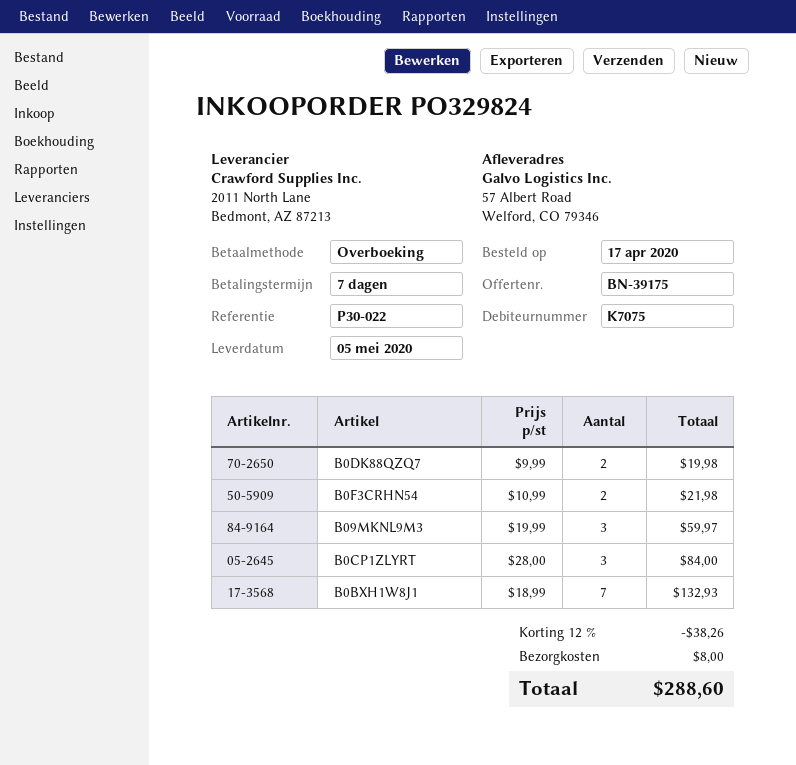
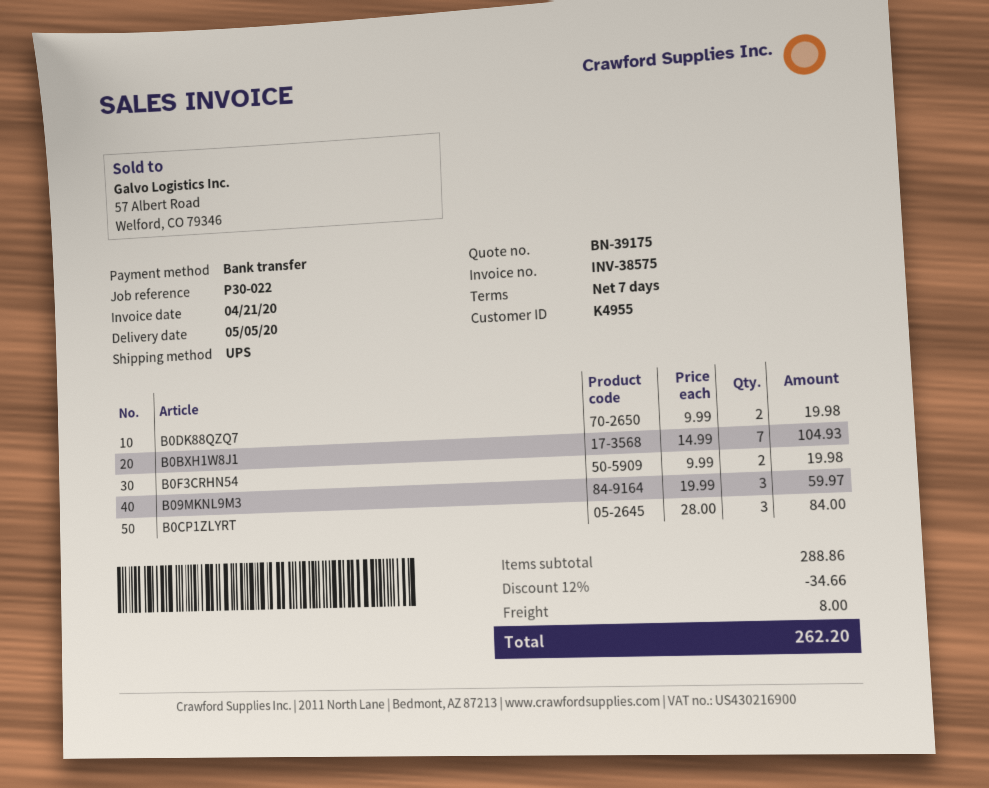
customer number: K7075 -> K4955
B0F3CRHN54: 2 x 10.99 = 21.98 -> 2 x 9.99 = 19.98
B0BXH1W8J1: 7 x 18.99 = 132.93 -> 7 x 14.99 = 104.93
discount: 12% = 38.26 -> 12% = 34.66
total: 288.60 -> 262.20

